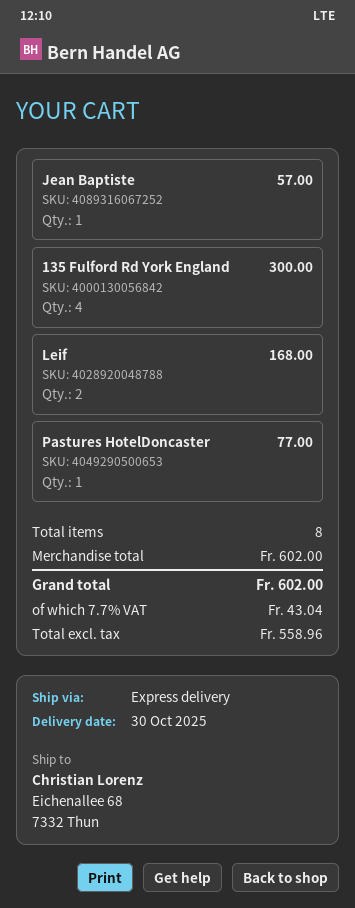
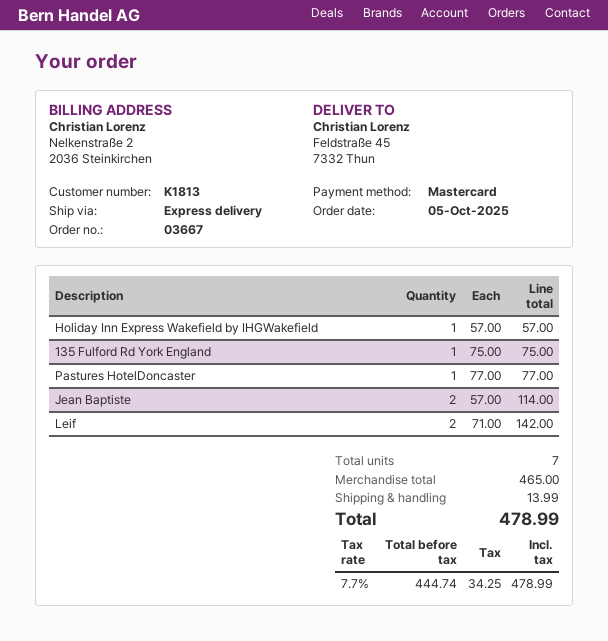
ship to: Eichenallee 68, 7332 Thun -> Feldstraße 45, 7332 Thun
Jean Baptiste: 1 for 57.00 -> 2 for 114.00
135 Fulford Rd York England: 4 for 300.00 -> 1 for 75.00
Leif: 2 for 168.00 -> 2 for 142.00
Holiday Inn Express Wakefield by IHGWakefield: none -> 1 for 57.00
total quantity: 8 -> 7
subtotal: 602.00 -> 465.00
shipping: none -> 13.99
net: 558.96 -> 444.74
tax: 7.7% = 43.04 -> 7.7% = 34.25
total: 602.00 -> 478.99

